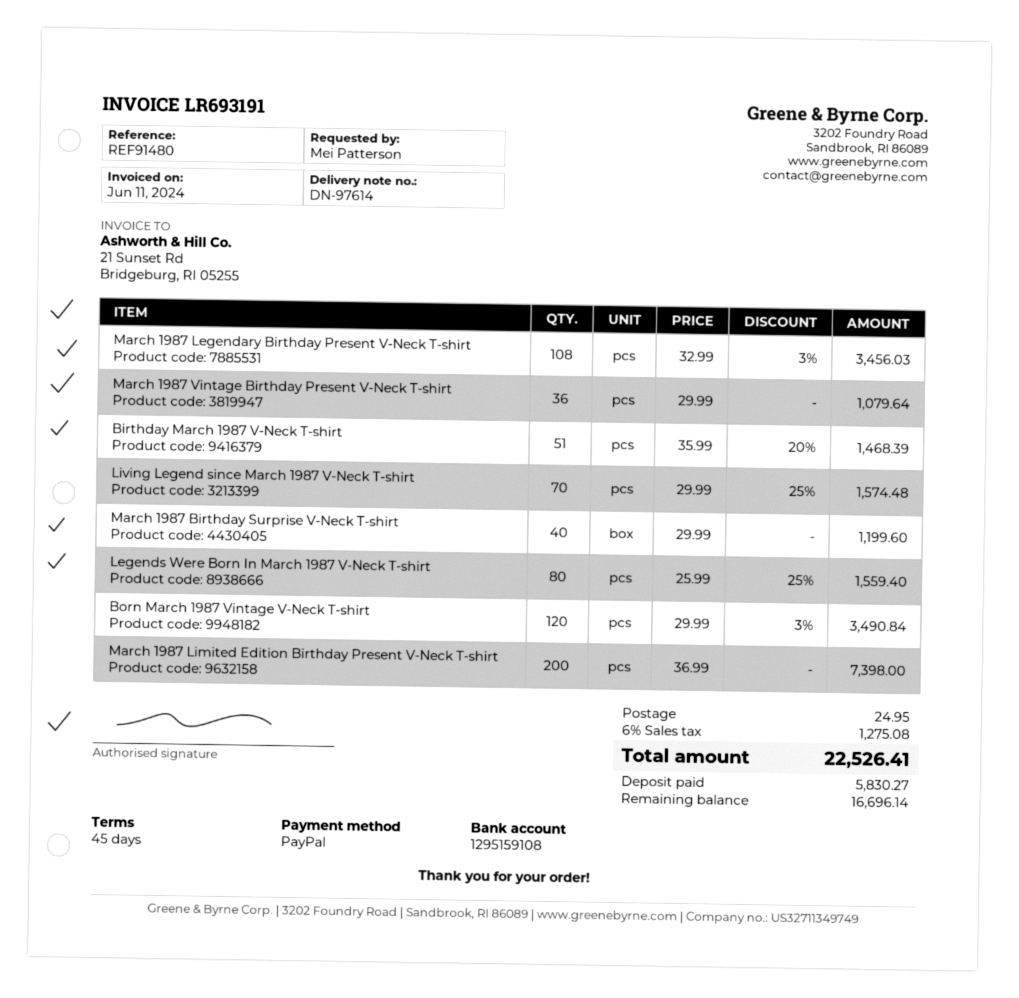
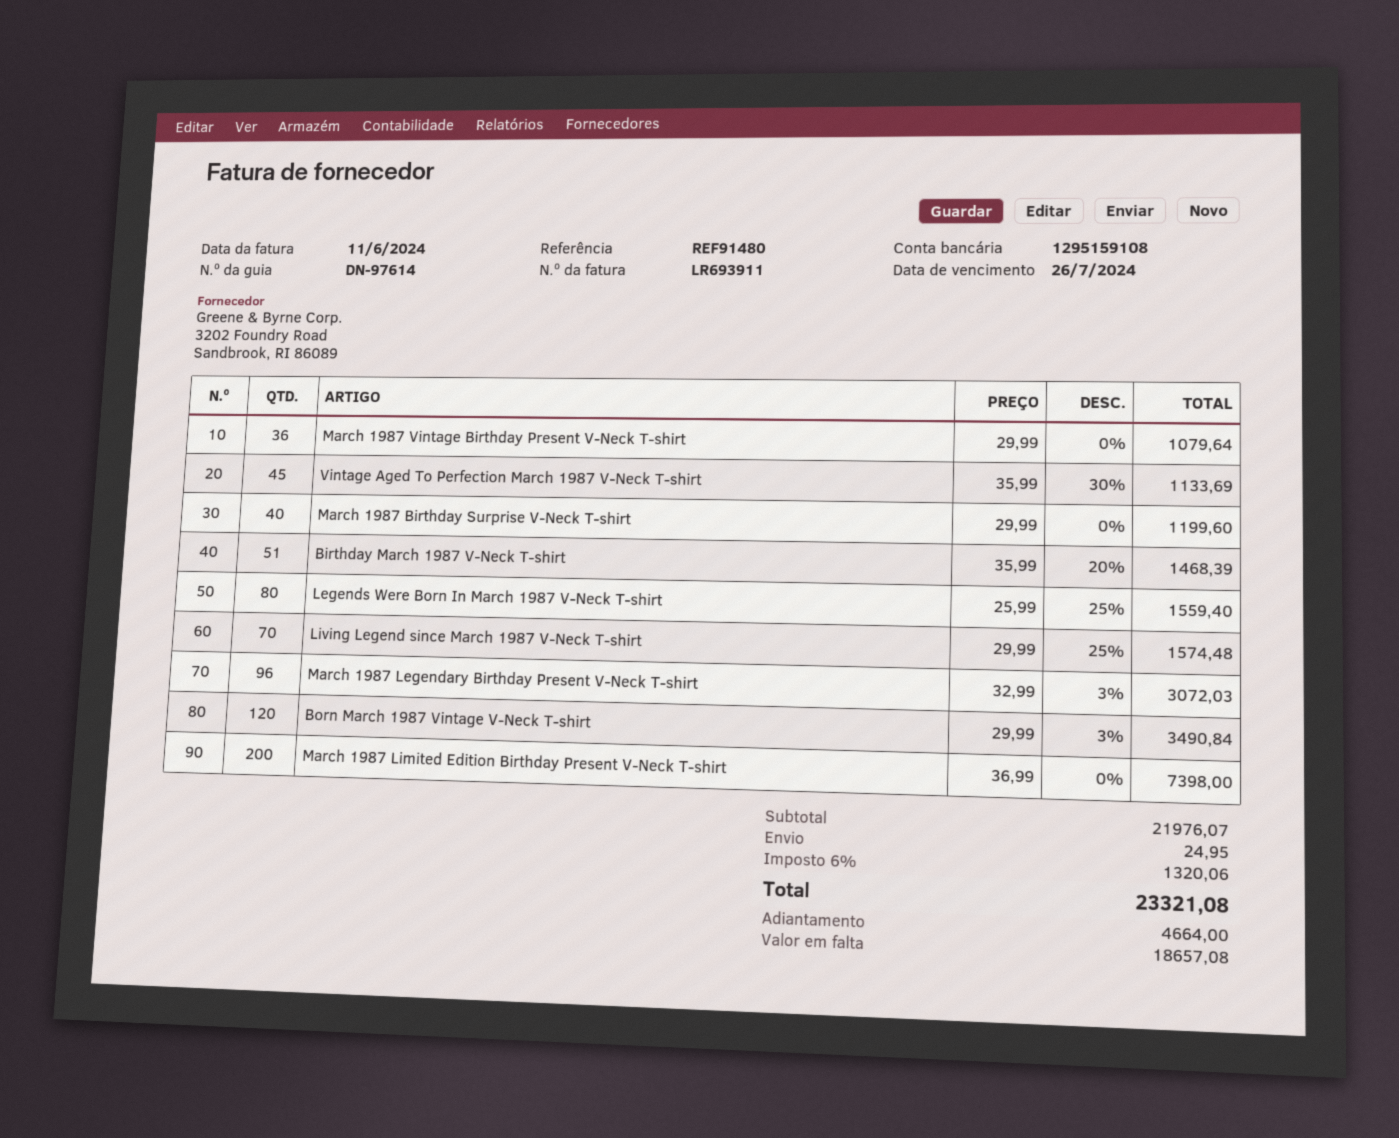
invoice number: LR693191 -> LR693911
March 1987 Legendary Birthday Present V-Neck T-shirt: 108 x 32.99 - 3% = 3456.03 -> 96 x 32.99 - 3% = 3072.03
Vintage Aged To Perfection March 1987 V-Neck T-shirt: none -> 45 x 35.99 - 30% = 1133.69
tax: 6% = 1275.08 -> 6% = 1320.06
total: 22526.41 -> 23321.08
deposit: 5830.27 -> 4664.00
balance: 16696.14 -> 18657.08

